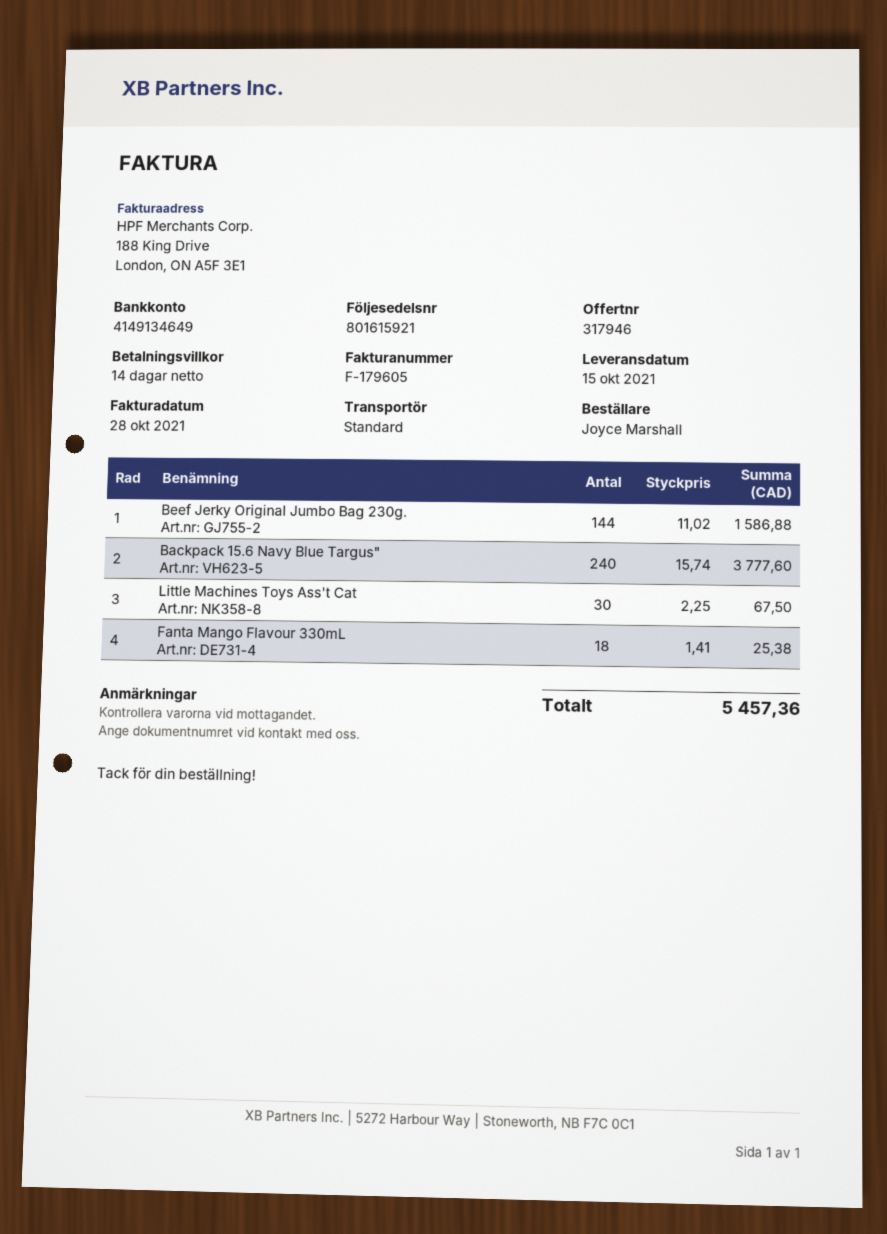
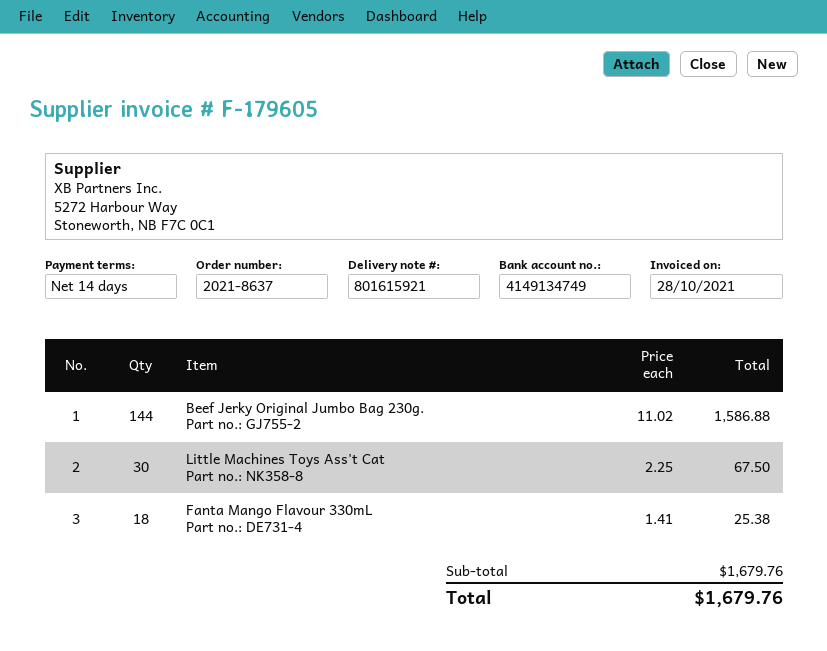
bank account: 4149134649 -> 4149134749
Backpack 15.6 Navy Blue Targus": 240 x 15.74 = 3777.60 -> none
total: 5457.36 -> 1679.76

